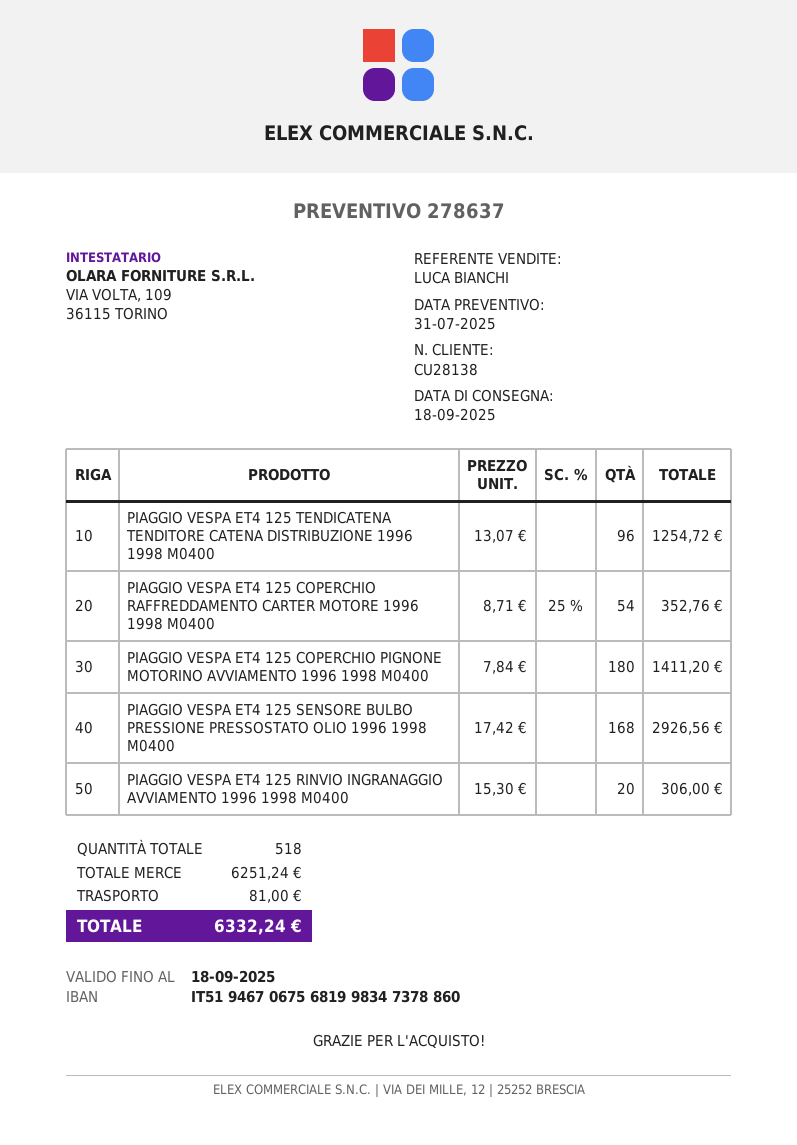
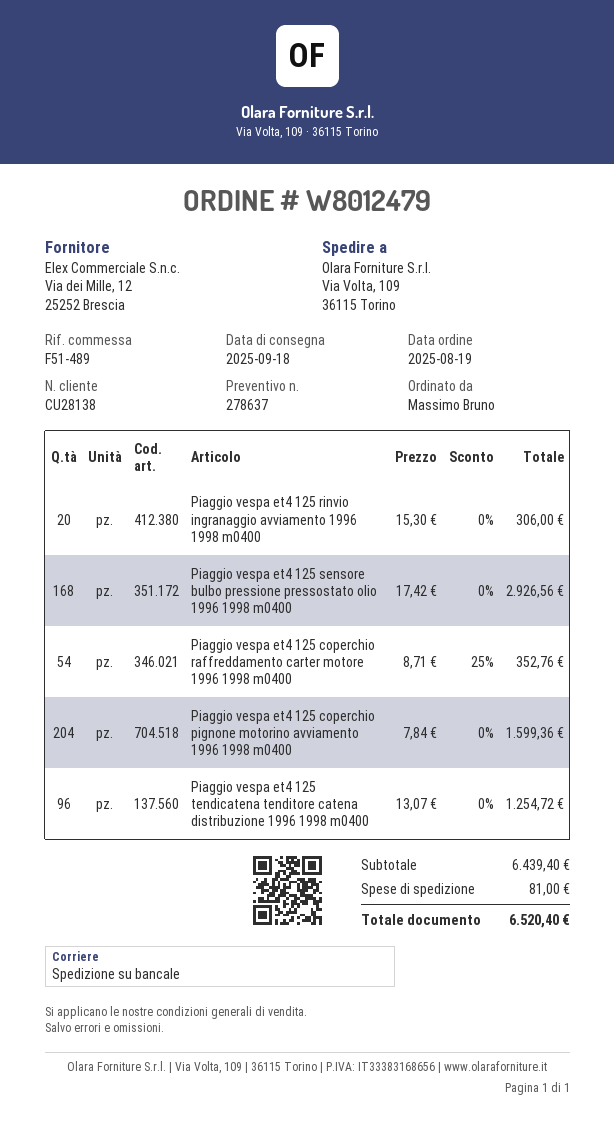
PIAGGIO VESPA ET4 125 COPERCHIO PIGNONE MOTORINO AVVIAMENTO 1996 1998 M0400: 180 x 7.84 = 1411.20 -> 204 x 7.84 = 1599.36
subtotal: 6251.24 -> 6439.40
total: 6332.24 -> 6520.40

